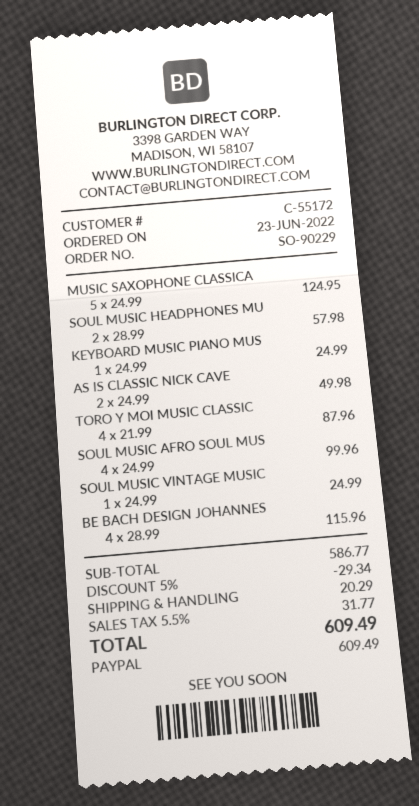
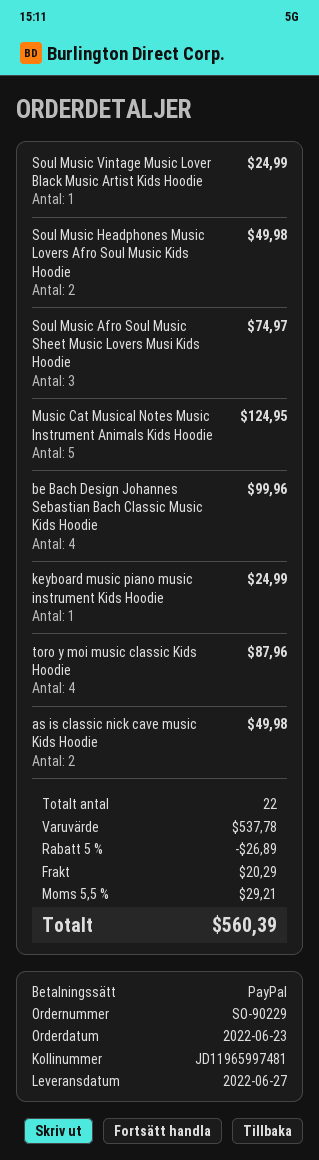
MUSIC SAXOPHONE CLASSICA: 5 for 124.95 -> none
SOUL MUSIC HEADPHONES MU: 2 for 57.98 -> 2 for 49.98
SOUL MUSIC AFRO SOUL MUS: 4 for 99.96 -> 3 for 74.97
BE BACH DESIGN JOHANNES: 4 for 115.96 -> 4 for 99.96
Music Cat Musical Notes Music Instrument Animals Kids Hoodie: none -> 5 for 124.95
subtotal: 586.77 -> 537.78
discount: 5% = 29.34 -> 5% = 26.89
tax: 5.5% = 31.77 -> 5.5% = 29.21
total: 609.49 -> 560.39

